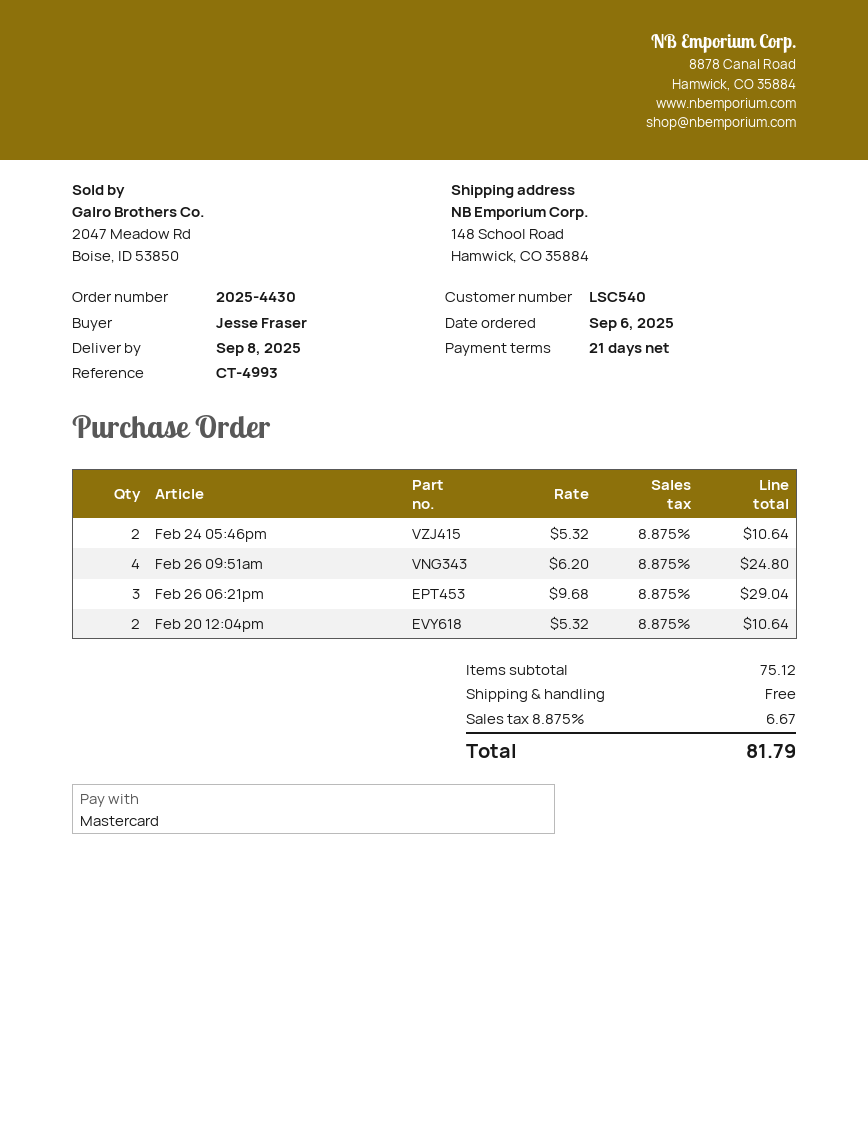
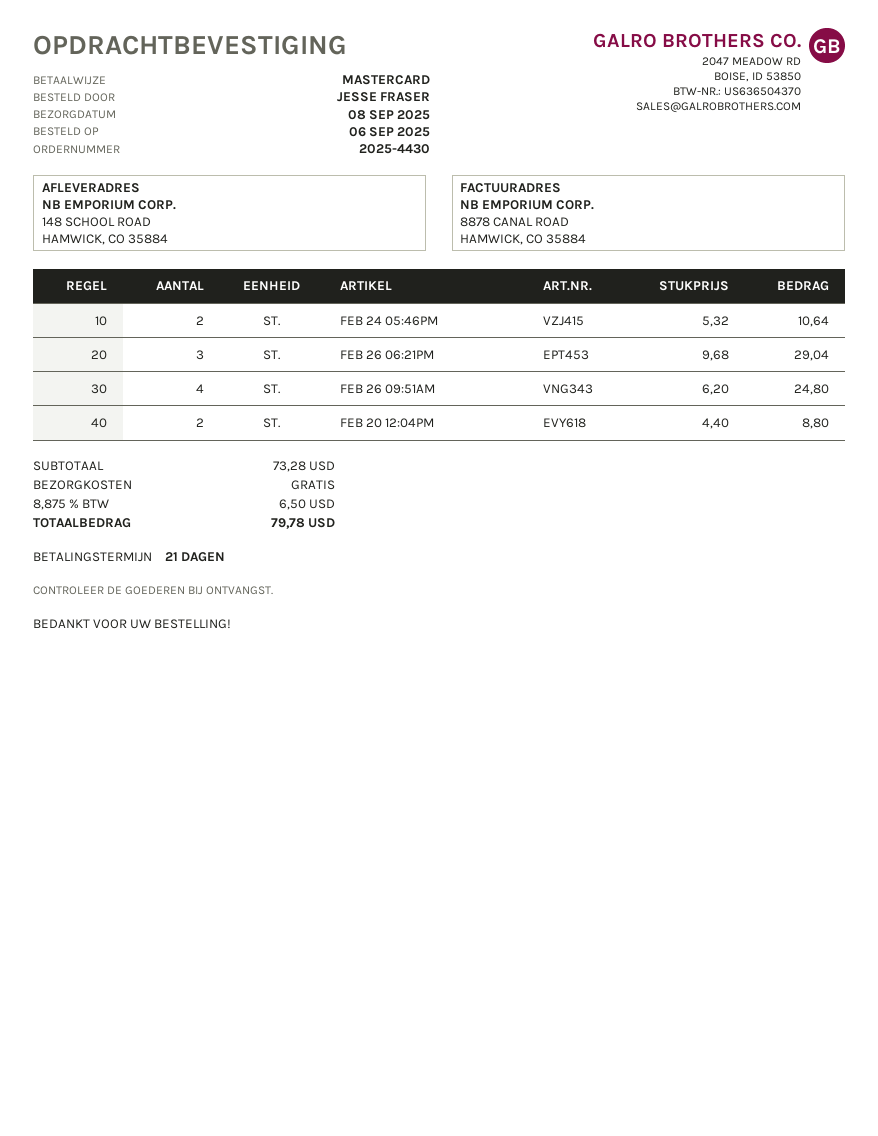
Feb 20 12:04pm: 2 x 5.32 = 10.64 -> 2 x 4.40 = 8.80
subtotal: 75.12 -> 73.28
tax: 8.875% = 6.67 -> 8.875% = 6.50
total: 81.79 -> 79.78

